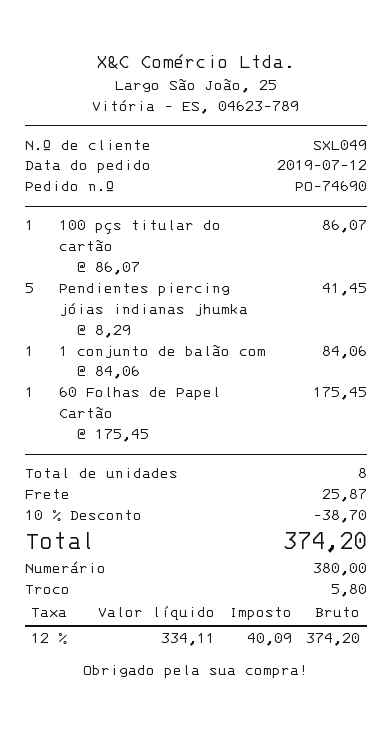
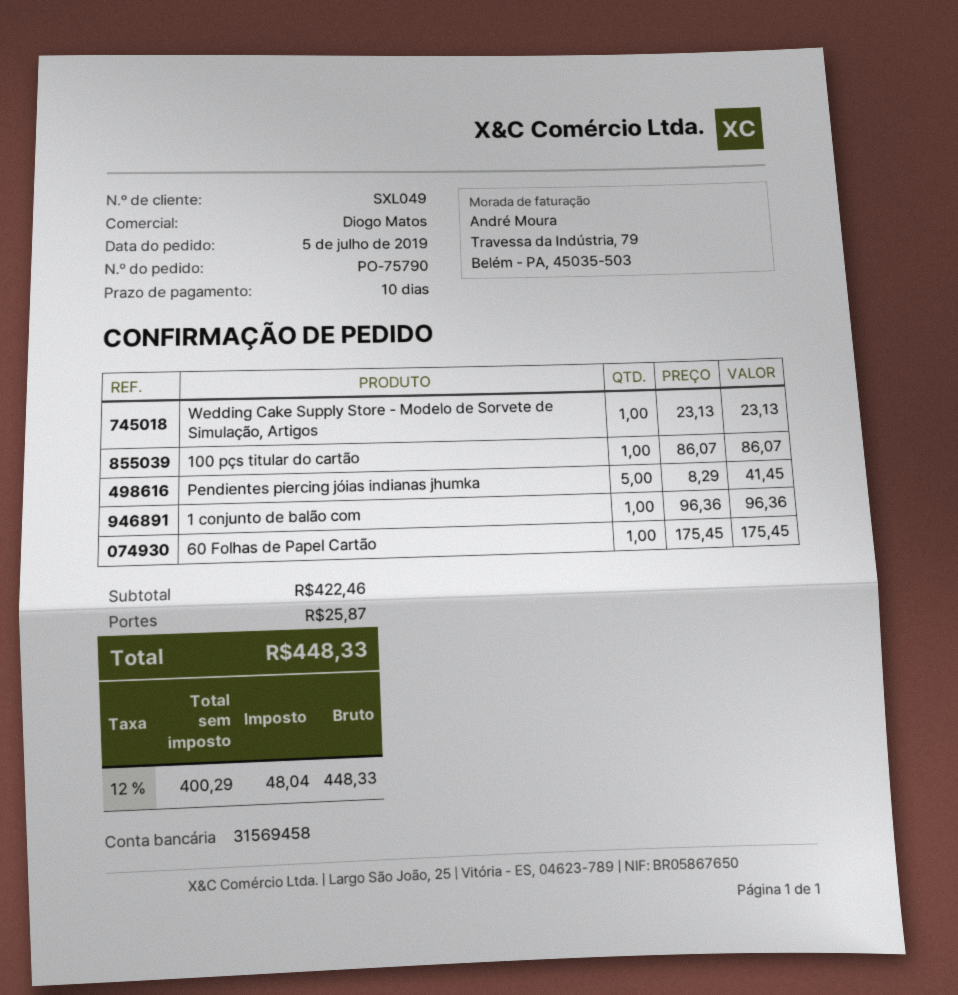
order number: PO-74690 -> PO-75790
order date: 2019-07-12 -> 2019-07-05
1 conjunto de balão com: 1 x 84.06 = 84.06 -> 1 x 96.36 = 96.36
Wedding Cake Supply Store - Modelo de Sorvete de Simulação, Artigos: none -> 1 x 23.13 = 23.13
discount: 10% = 38.70 -> none
net: 334.11 -> 400.29
tax: 12% = 40.09 -> 12% = 48.04
total: 374.20 -> 448.33

